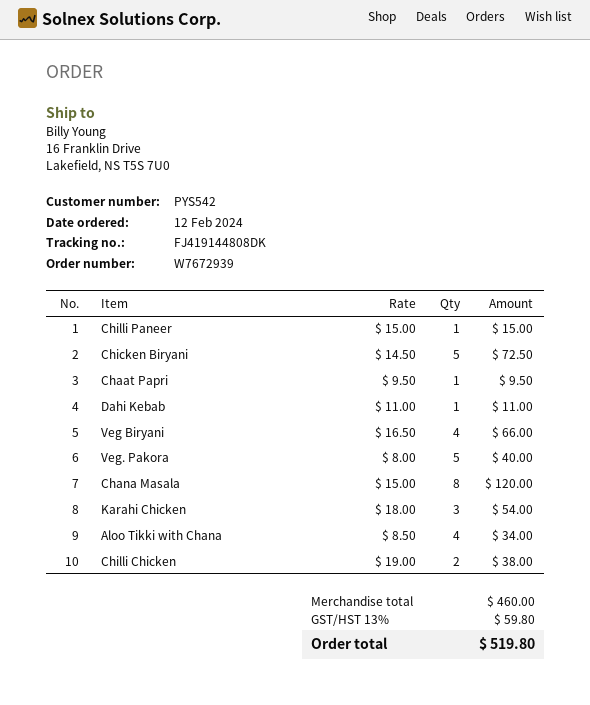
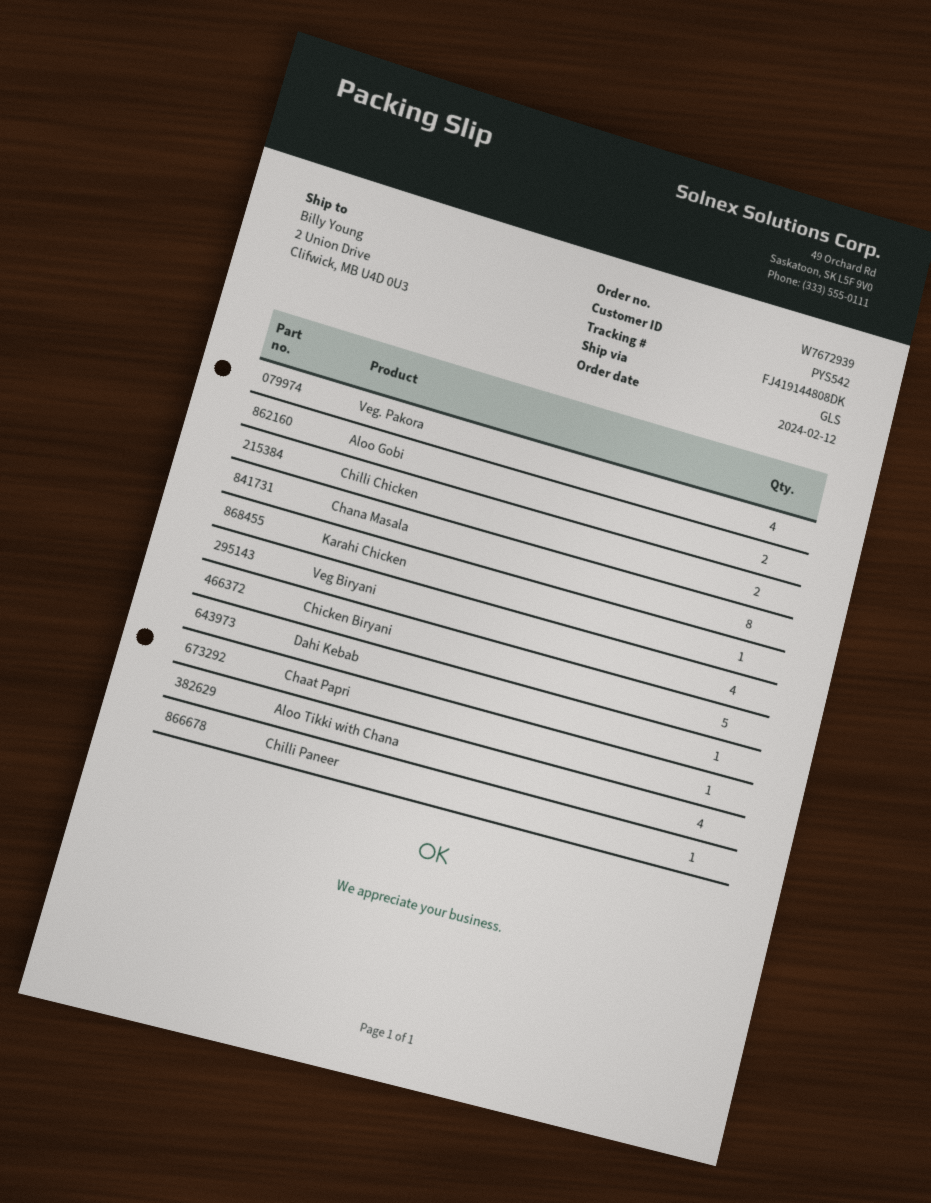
ship to: 16 Franklin Drive, Lakefield, NS T5S 7U0 -> 2 Union Drive, Clifwick, MB U4D 0U3
Veg. Pakora: 5 -> 4
Karahi Chicken: 3 -> 1
Aloo Gobi: none -> 2

